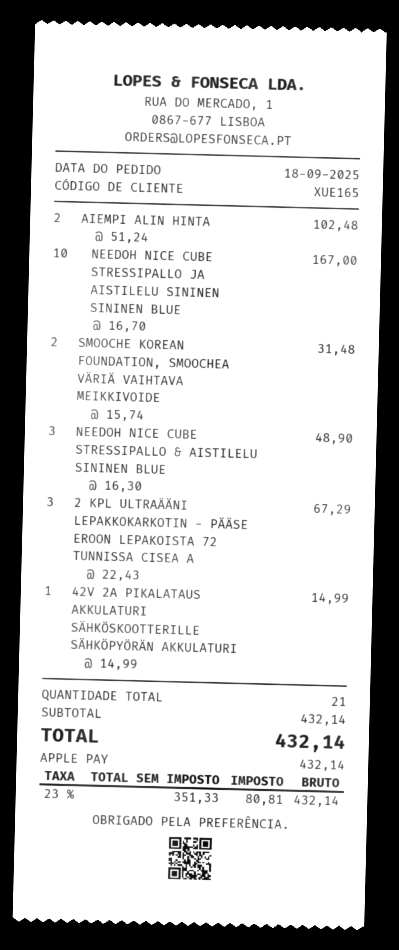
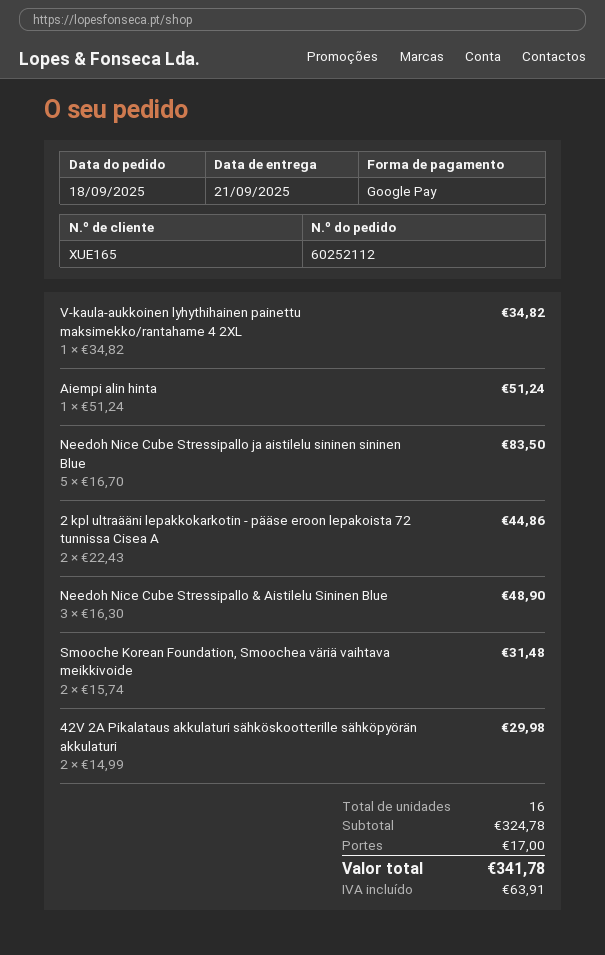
payment method: Apple Pay -> Google Pay
AIEMPI ALIN HINTA: 2 x 51.24 = 102.48 -> 1 x 51.24 = 51.24
NEEDOH NICE CUBE STRESSIPALLO JA AISTILELU SININEN SININEN BLUE: 10 x 16.70 = 167.00 -> 5 x 16.70 = 83.50
2 KPL ULTRAÄÄNI LEPAKKOKARKOTIN - PÄÄSE EROON LEPAKOISTA 72 TUNNISSA CISEA A: 3 x 22.43 = 67.29 -> 2 x 22.43 = 44.86
42V 2A PIKALATAUS AKKULATURI SÄHKÖSKOOTTERILLE SÄHKÖPYÖRÄN AKKULATURI: 1 x 14.99 = 14.99 -> 2 x 14.99 = 29.98
V-kaula-aukkoinen lyhythihainen painettu maksimekko/rantahame 4 2XL: none -> 1 x 34.82 = 34.82
total quantity: 21 -> 16
subtotal: 432.14 -> 324.78
shipping: none -> 17.00
tax: 80.81 -> 63.91
total: 432.14 -> 341.78

